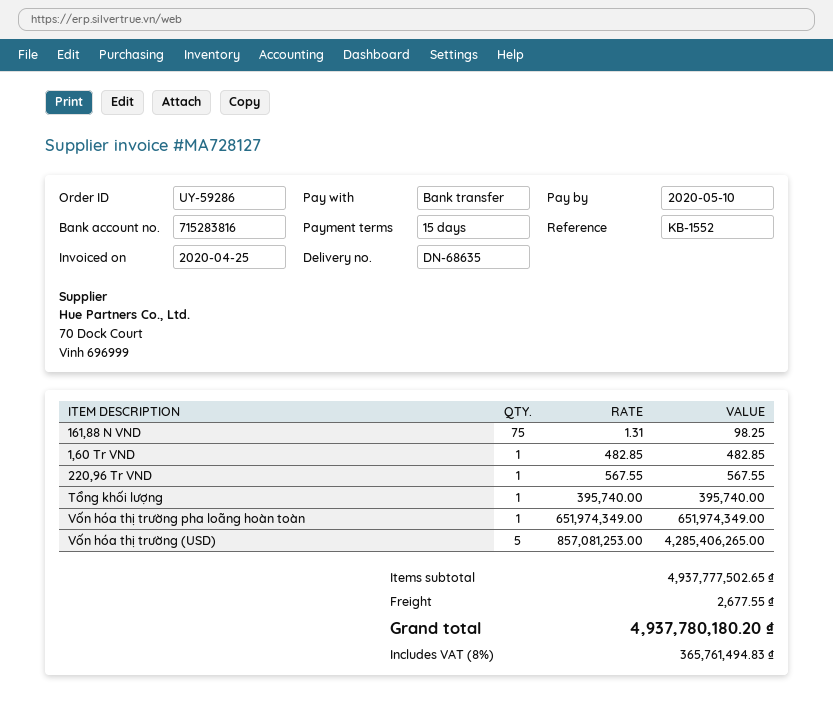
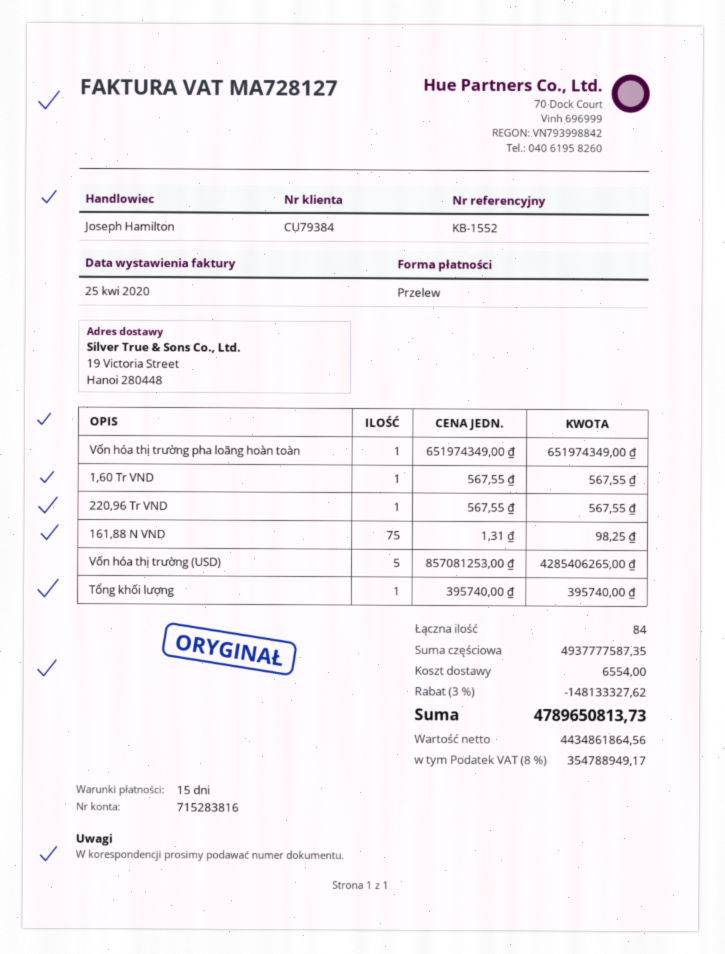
1,60 Tr VND: 1 x 482.85 = 482.85 -> 1 x 567.55 = 567.55
subtotal: 4937777502.65 -> 4937777587.35
discount: none -> 3% = 148133327.62
shipping: 2677.55 -> 6554.00
tax: 8% = 365761494.83 -> 8% = 354788949.17
total: 4937780180.20 -> 4789650813.73

